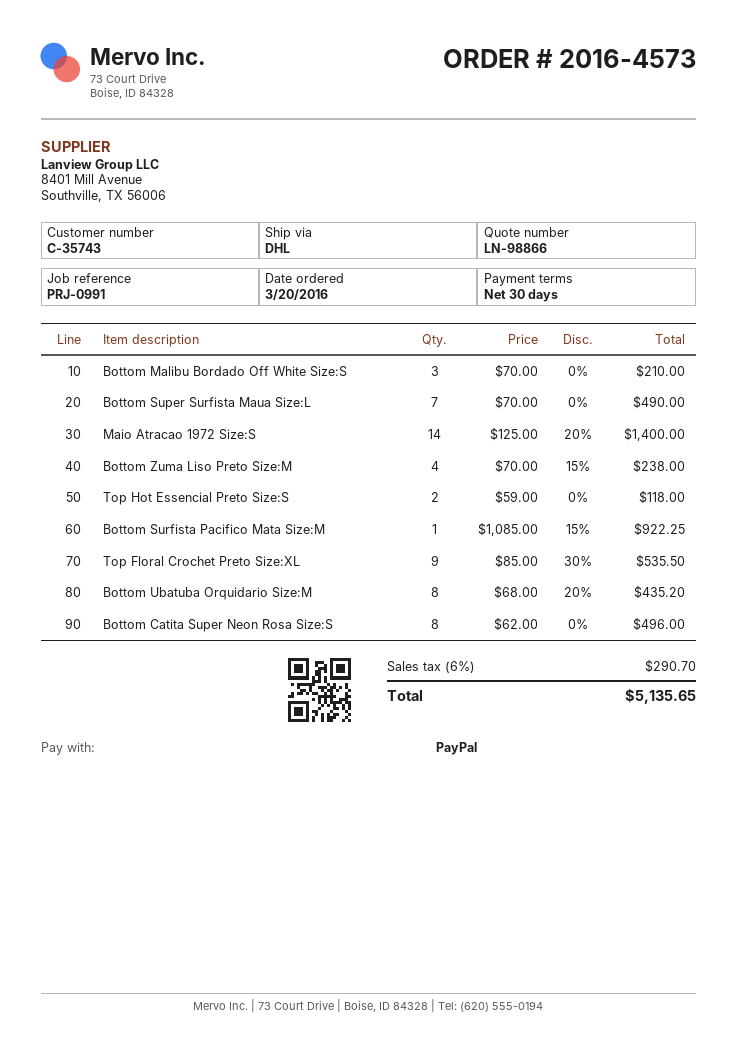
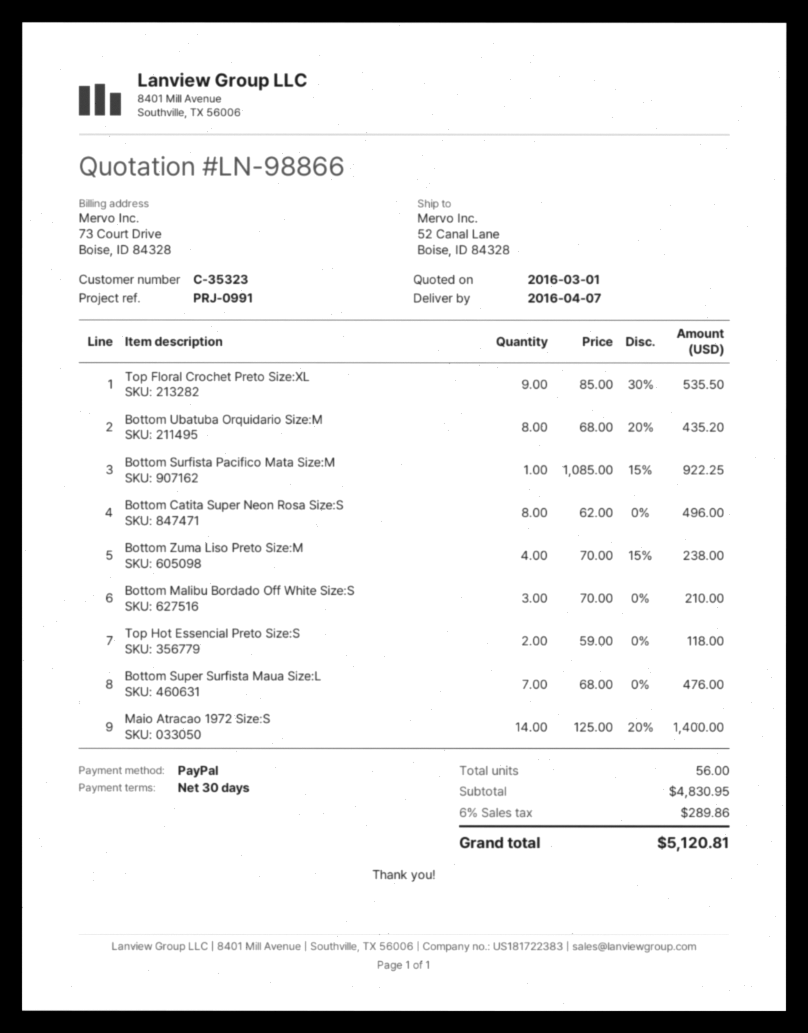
customer number: C-35743 -> C-35323
Bottom Super Surfista Maua Size:L: 7 x 70.00 = 490.00 -> 7 x 68.00 = 476.00
tax: 6% = 290.70 -> 6% = 289.86
total: 5135.65 -> 5120.81

